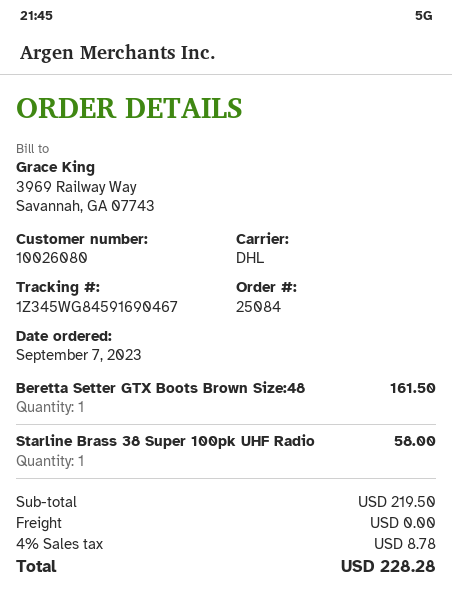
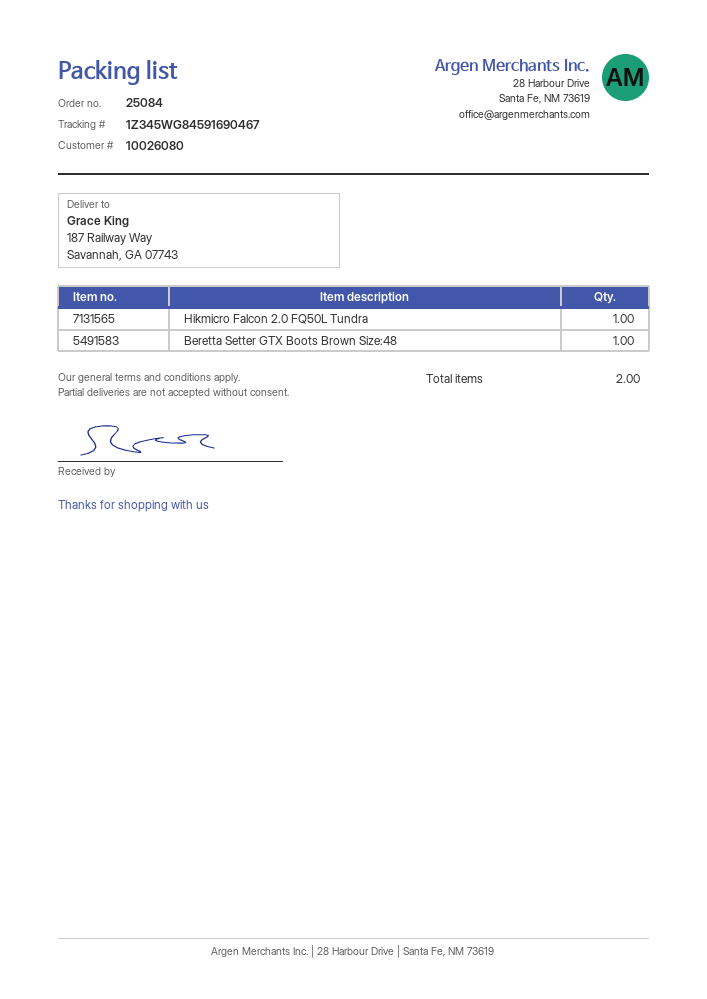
Starline Brass 38 Super 100pk UHF Radio: 1 -> none
Hikmicro Falcon 2.0 FQ50L Tundra: none -> 1

